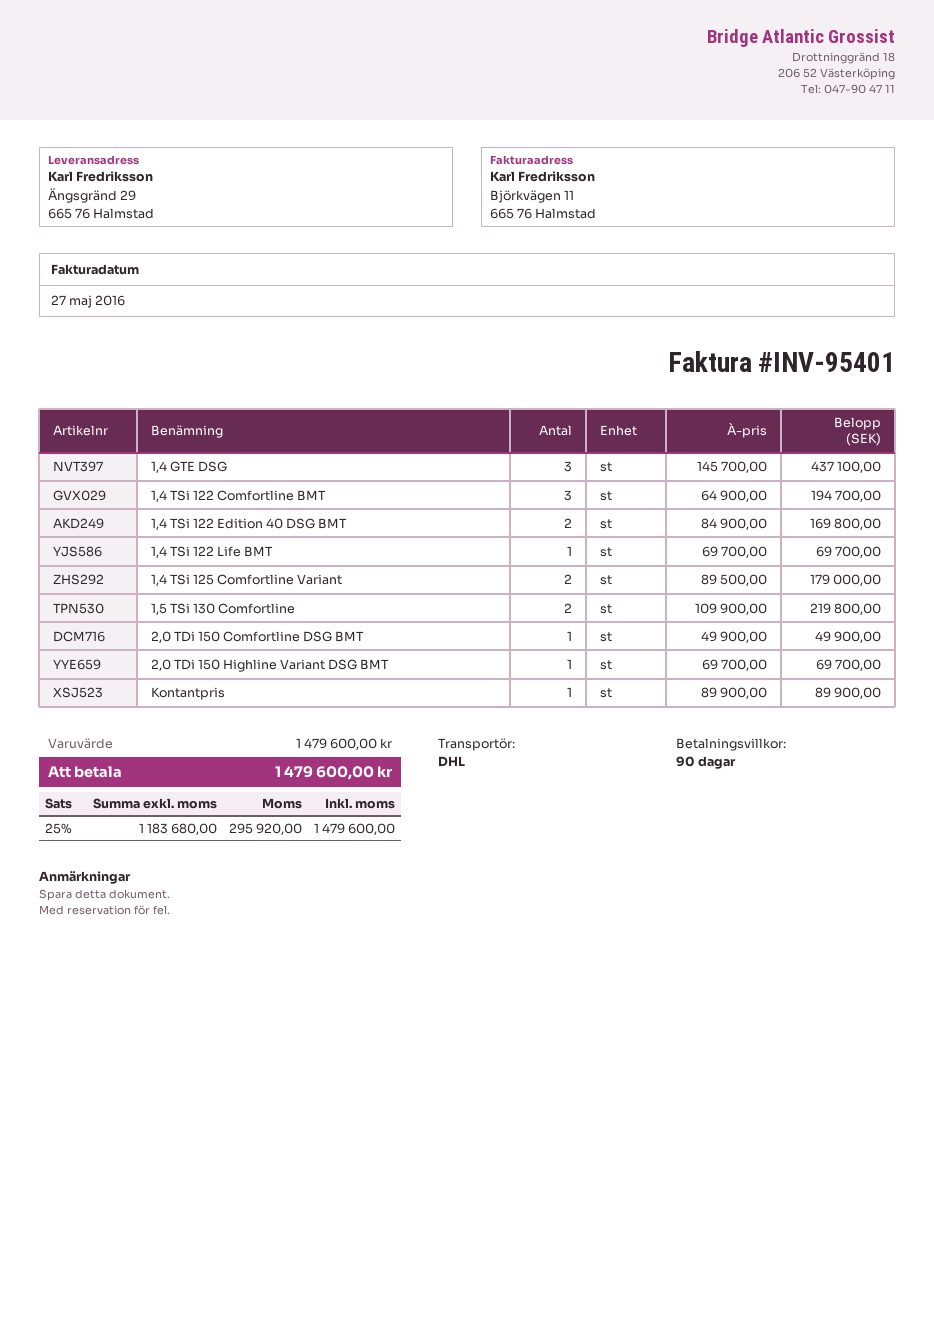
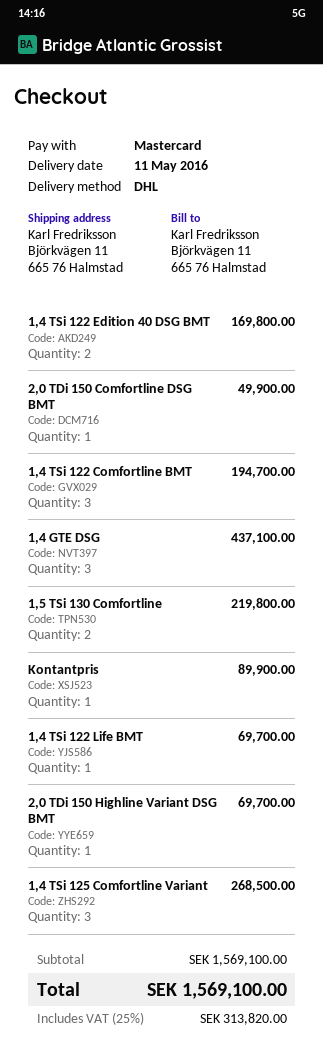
ship to: Ängsgränd 29, 665 76 Halmstad -> Björkvägen 11, 665 76 Halmstad
1,4 TSi 125 Comfortline Variant: 2 for 179000.00 -> 3 for 268500.00
subtotal: 1479600.00 -> 1569100.00
tax: 25% = 295920.00 -> 25% = 313820.00
total: 1479600.00 -> 1569100.00

